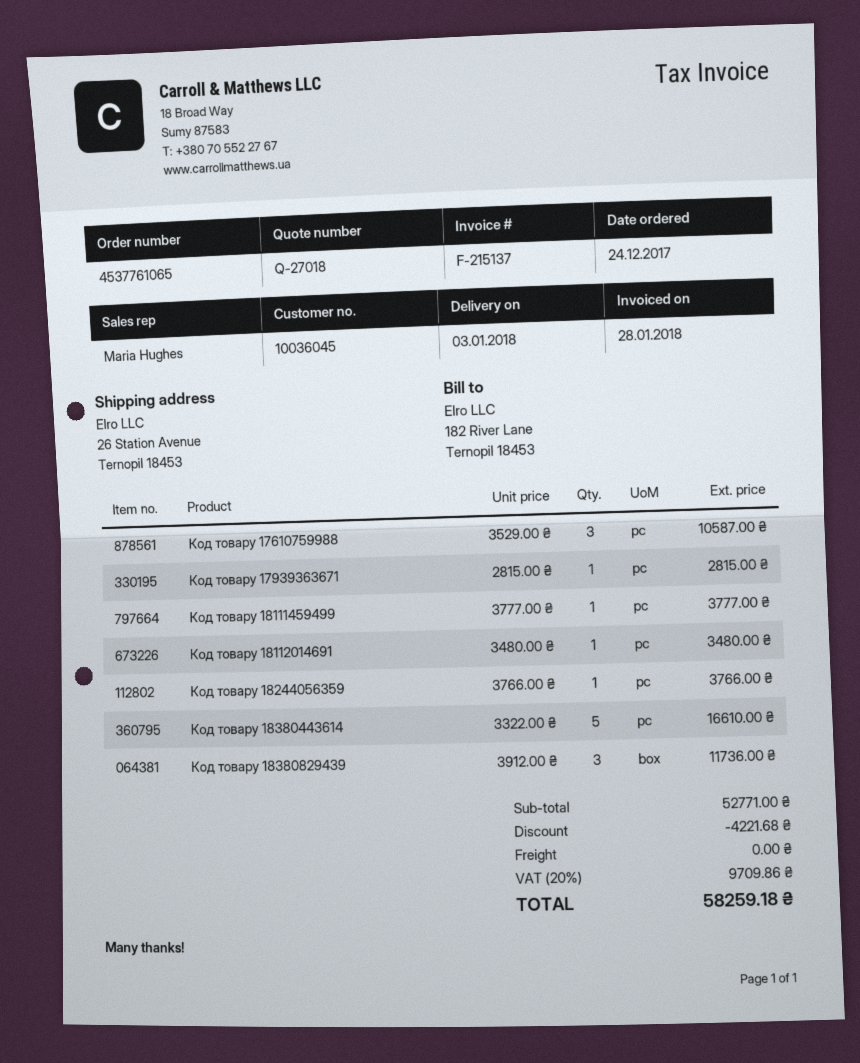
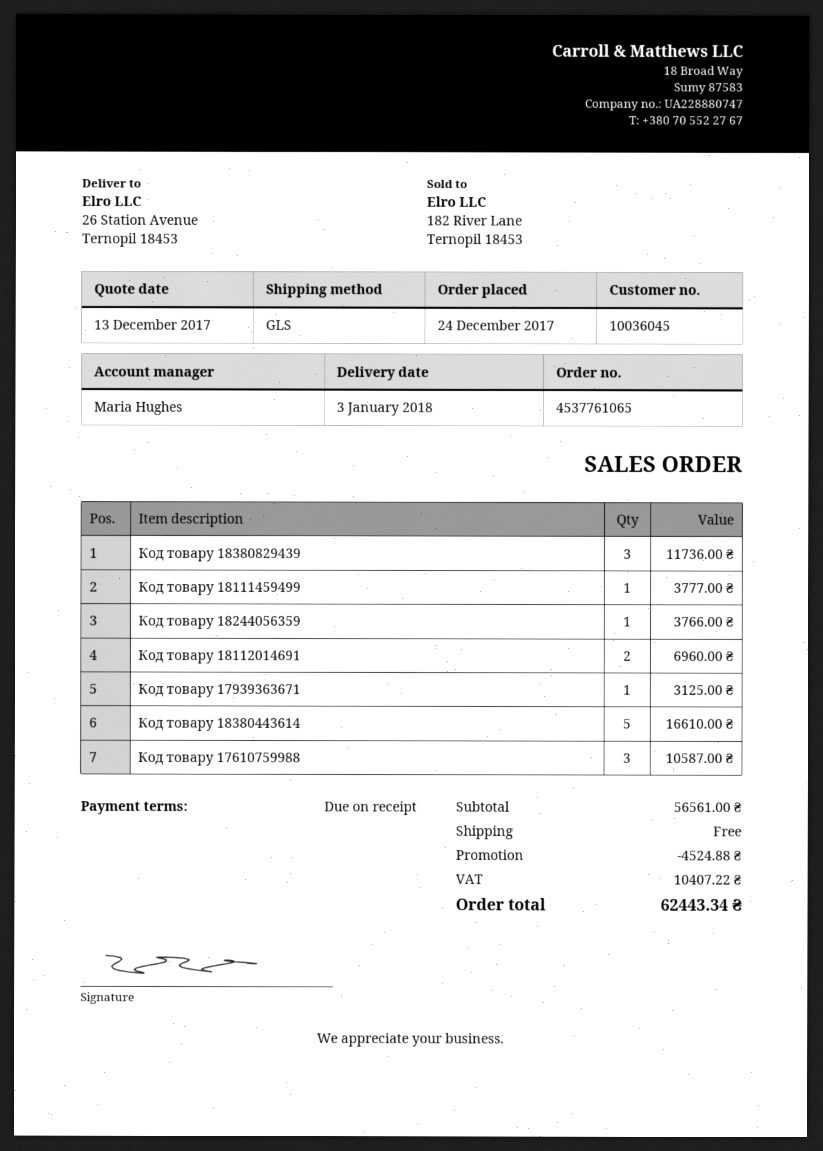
Код товару 17939363671: 1 for 2815.00 -> 1 for 3125.00
Код товару 18112014691: 1 for 3480.00 -> 2 for 6960.00
subtotal: 52771.00 -> 56561.00
discount: 4221.68 -> 4524.88
tax: 9709.86 -> 10407.22
total: 58259.18 -> 62443.34

